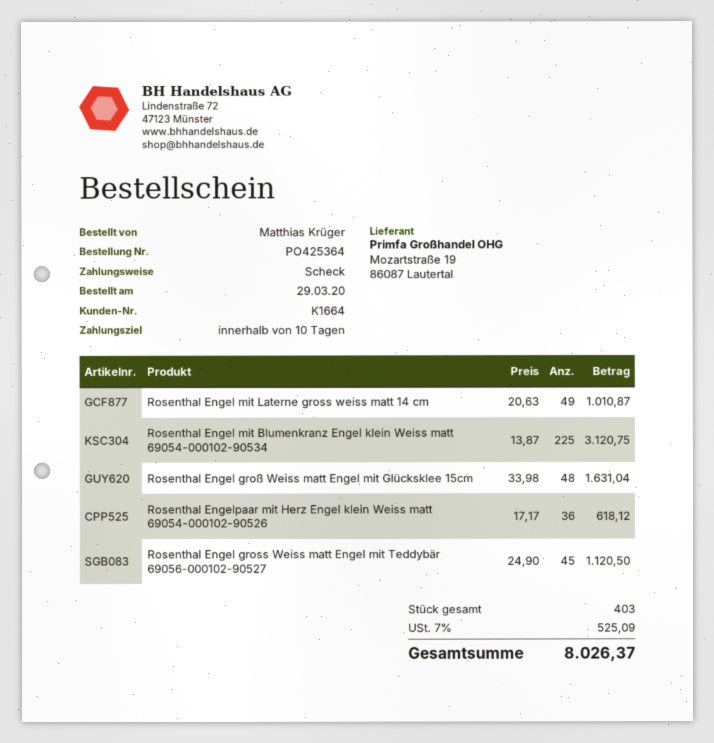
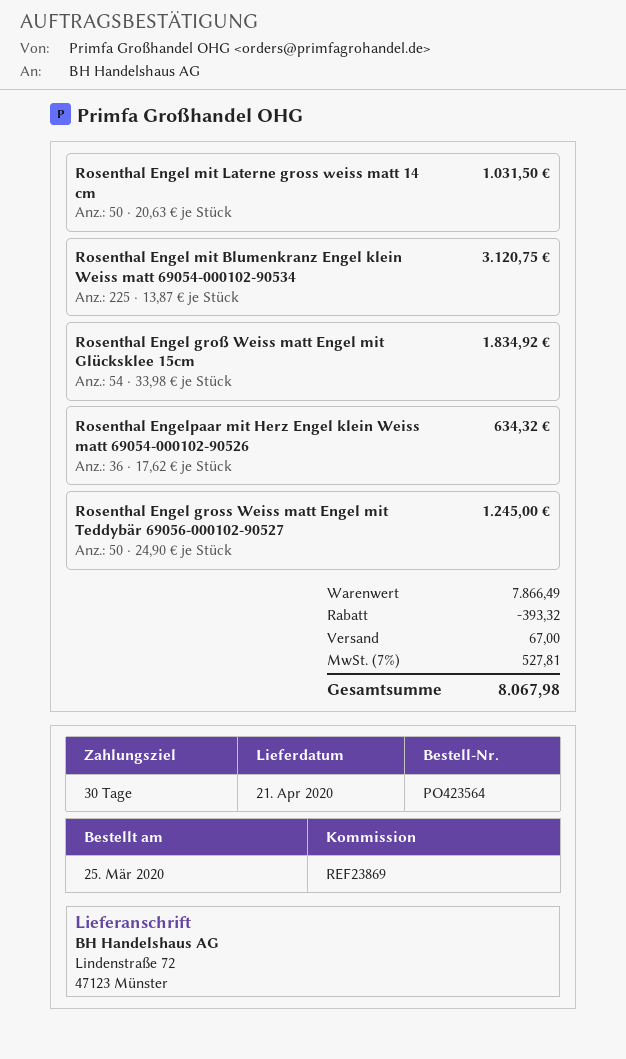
order number: PO425364 -> PO423564
order date: 2020-03-29 -> 2020-03-25
payment terms: 10 days -> 30 days
Rosenthal Engel mit Laterne gross weiss matt 14 cm: 49 x 20.63 = 1010.87 -> 50 x 20.63 = 1031.50
Rosenthal Engel groß Weiss matt Engel mit Glücksklee 15cm: 48 x 33.98 = 1631.04 -> 54 x 33.98 = 1834.92
Rosenthal Engelpaar mit Herz Engel klein Weiss matt 69054-000102-90526: 36 x 17.17 = 618.12 -> 36 x 17.62 = 634.32
Rosenthal Engel gross Weiss matt Engel mit Teddybär 69056-000102-90527: 45 x 24.90 = 1120.50 -> 50 x 24.90 = 1245.00
discount: none -> 393.32
shipping: none -> 67.00
tax: 7% = 525.09 -> 7% = 527.81
total: 8026.37 -> 8067.98

